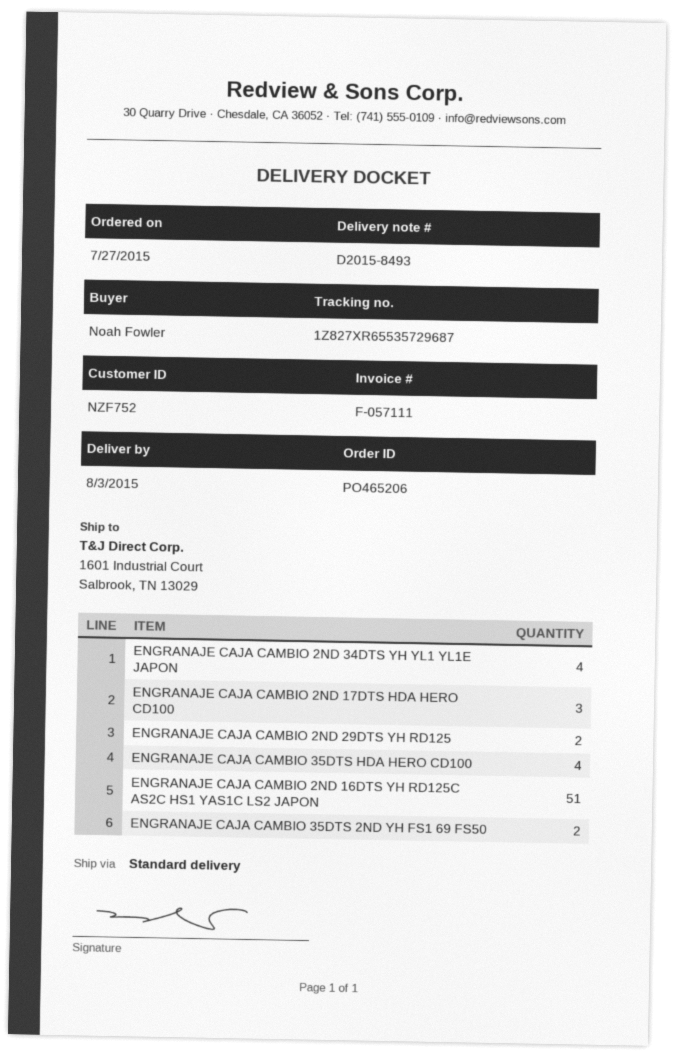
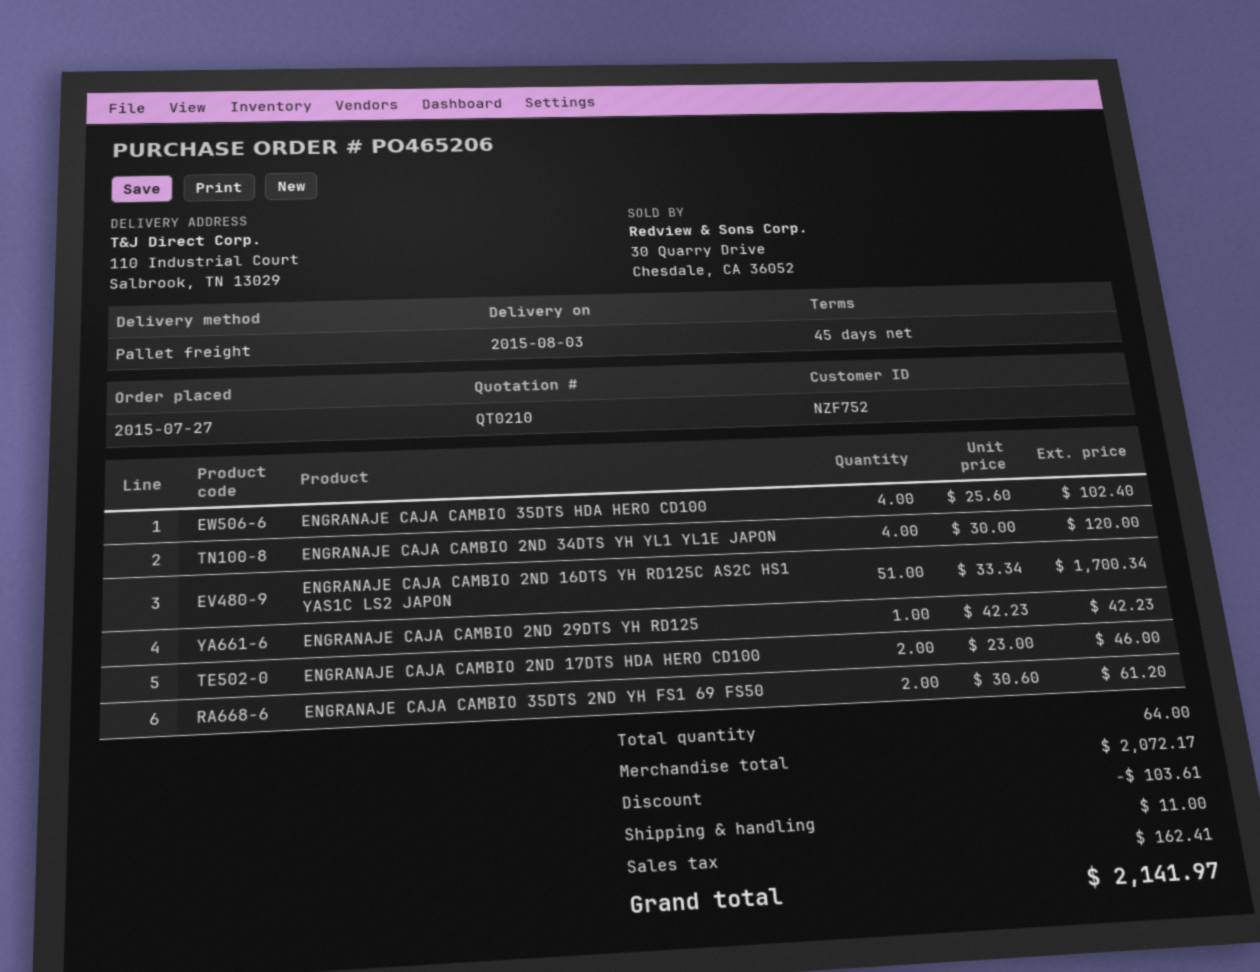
shipping method: standard -> pallet freight
ship to: 1601 Industrial Court, Salbrook, TN 13029 -> 110 Industrial Court, Salbrook, TN 13029
ENGRANAJE CAJA CAMBIO 2ND 17DTS HDA HERO CD100: 3 -> 2
ENGRANAJE CAJA CAMBIO 2ND 29DTS YH RD125: 2 -> 1

